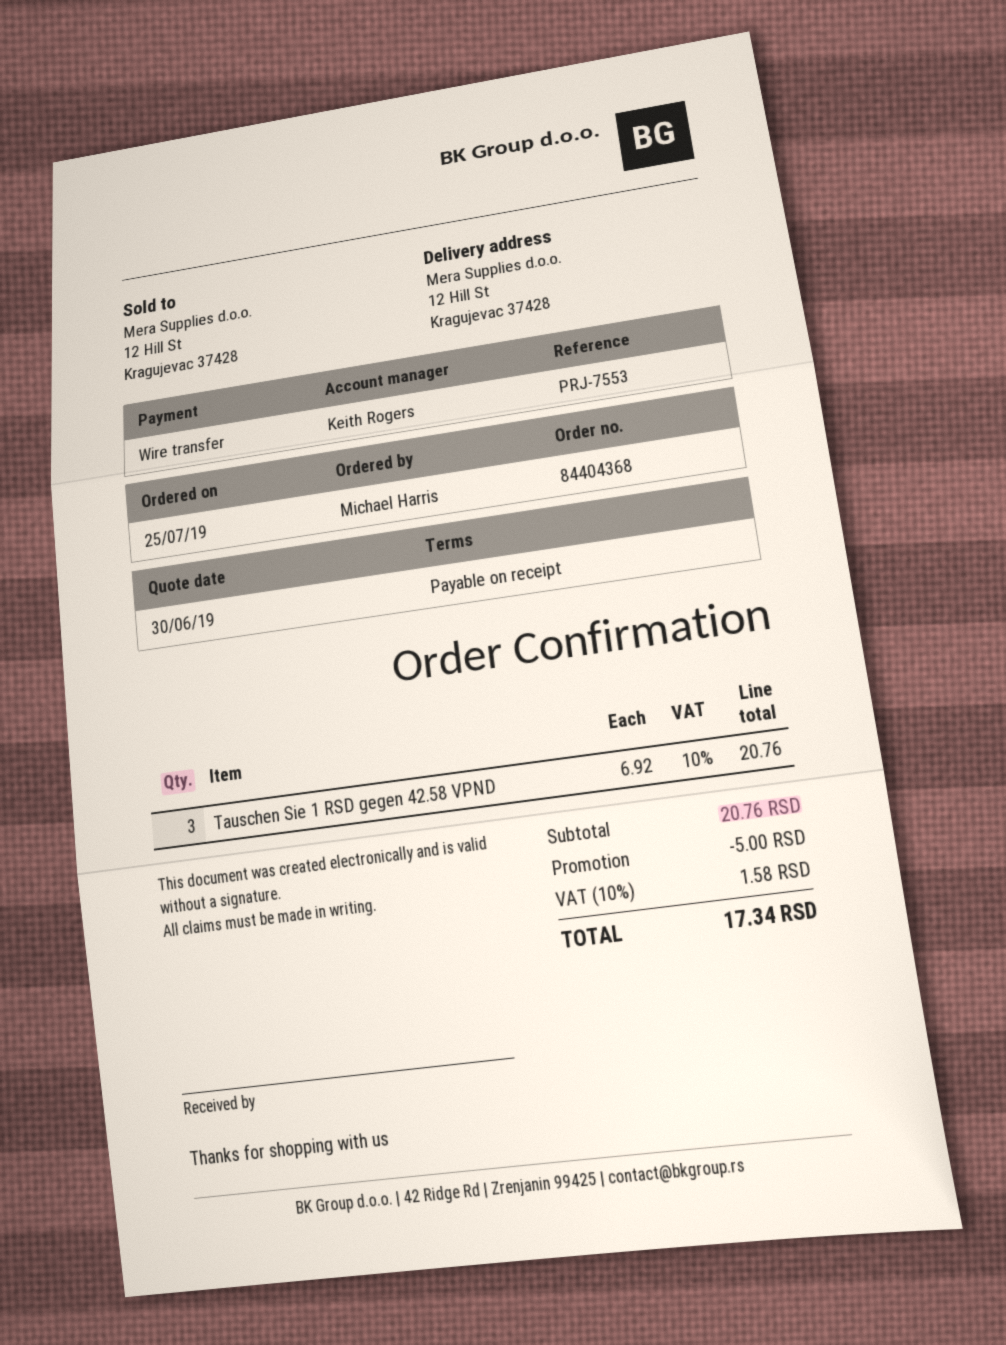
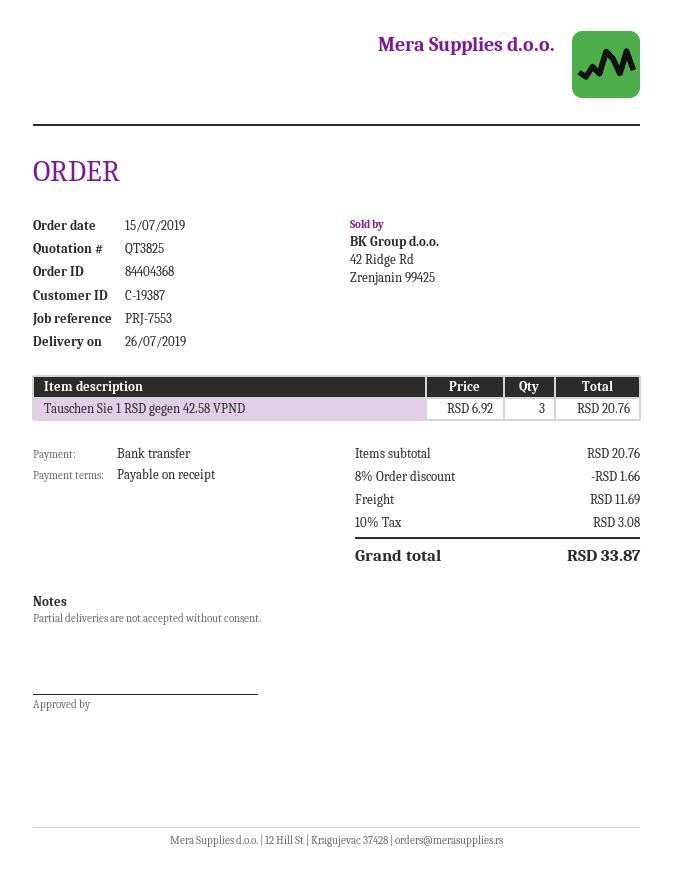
order date: 2019-07-25 -> 2019-07-15
discount: 5.00 -> 1.66
shipping: none -> 11.69
tax: 10% = 1.58 -> 10% = 3.08
total: 17.34 -> 33.87

